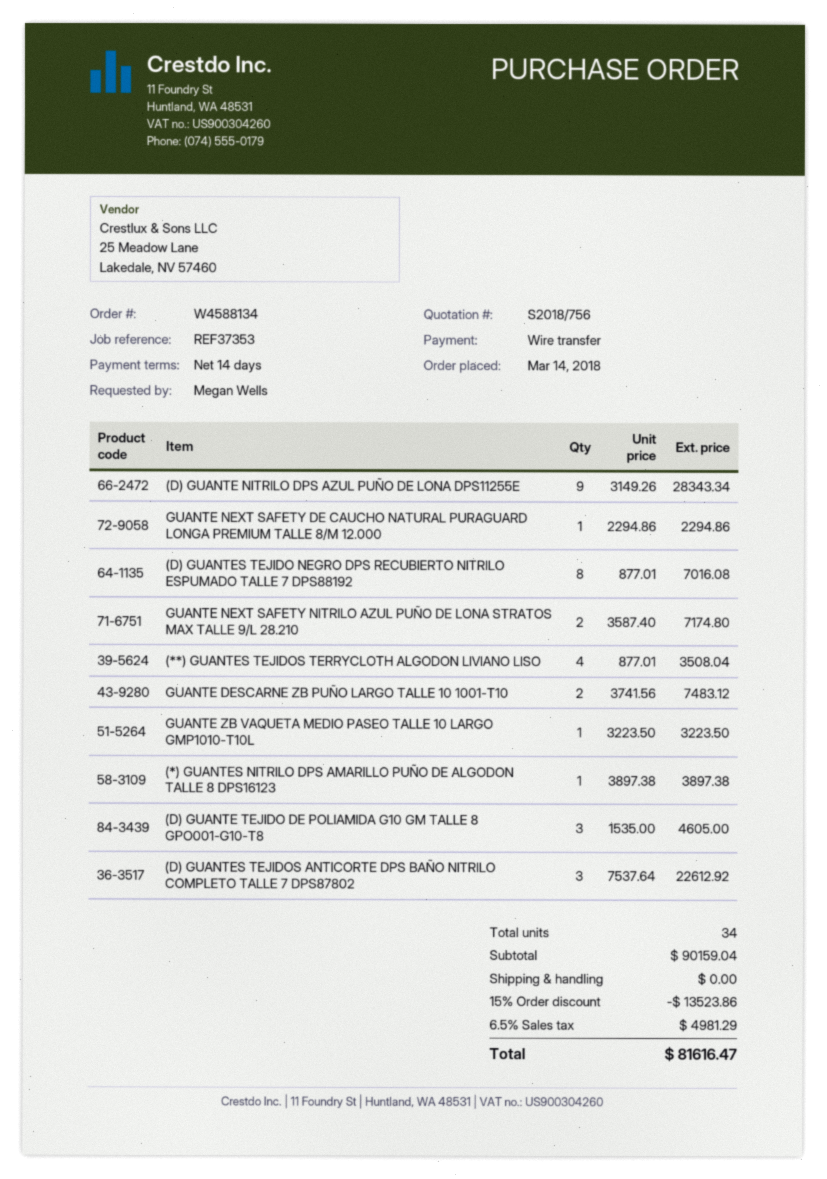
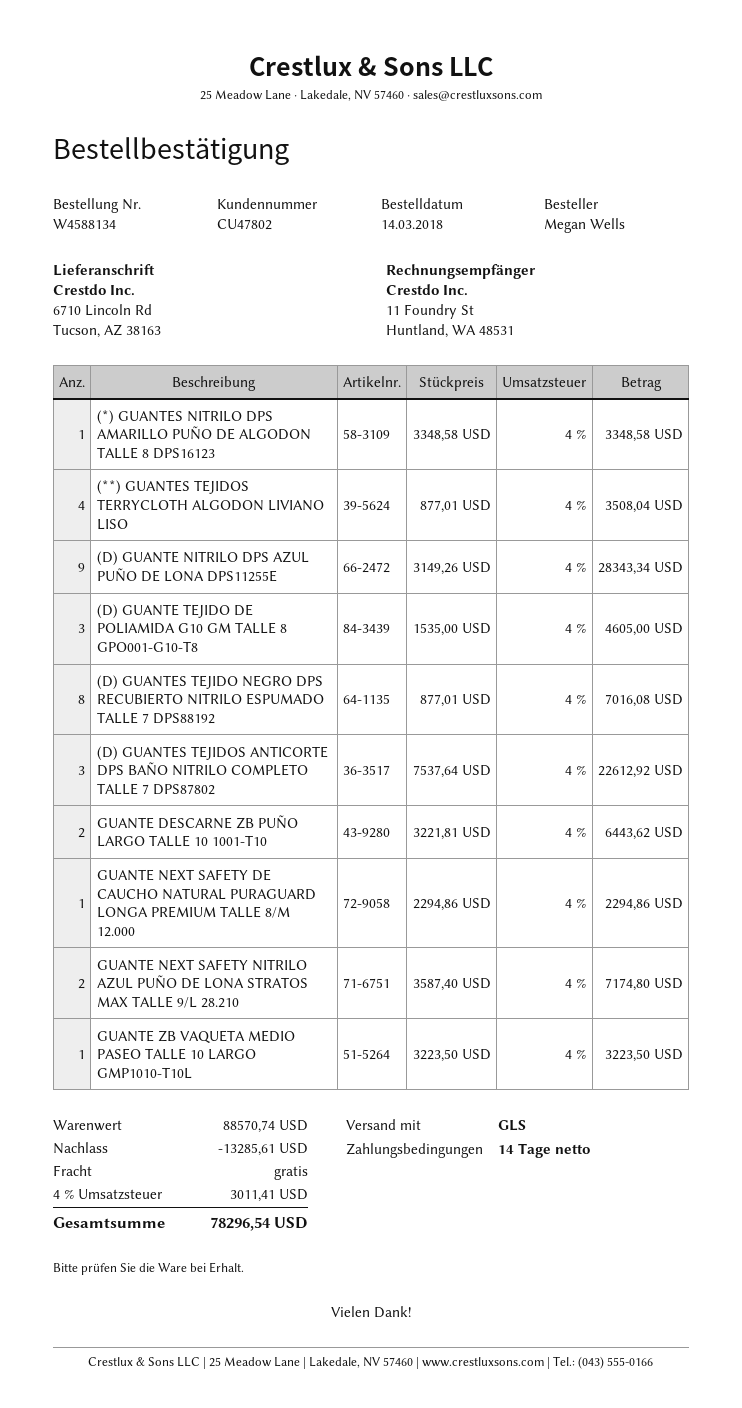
GUANTE DESCARNE ZB PUÑO LARGO TALLE 10 1001-T10: 2 x 3741.56 = 7483.12 -> 2 x 3221.81 = 6443.62
(*) GUANTES NITRILO DPS AMARILLO PUÑO DE ALGODON TALLE 8 DPS16123: 1 x 3897.38 = 3897.38 -> 1 x 3348.58 = 3348.58
subtotal: 90159.04 -> 88570.74
discount: 13523.86 -> 13285.61
tax: 6.5% = 4981.29 -> 4% = 3011.41
total: 81616.47 -> 78296.54

